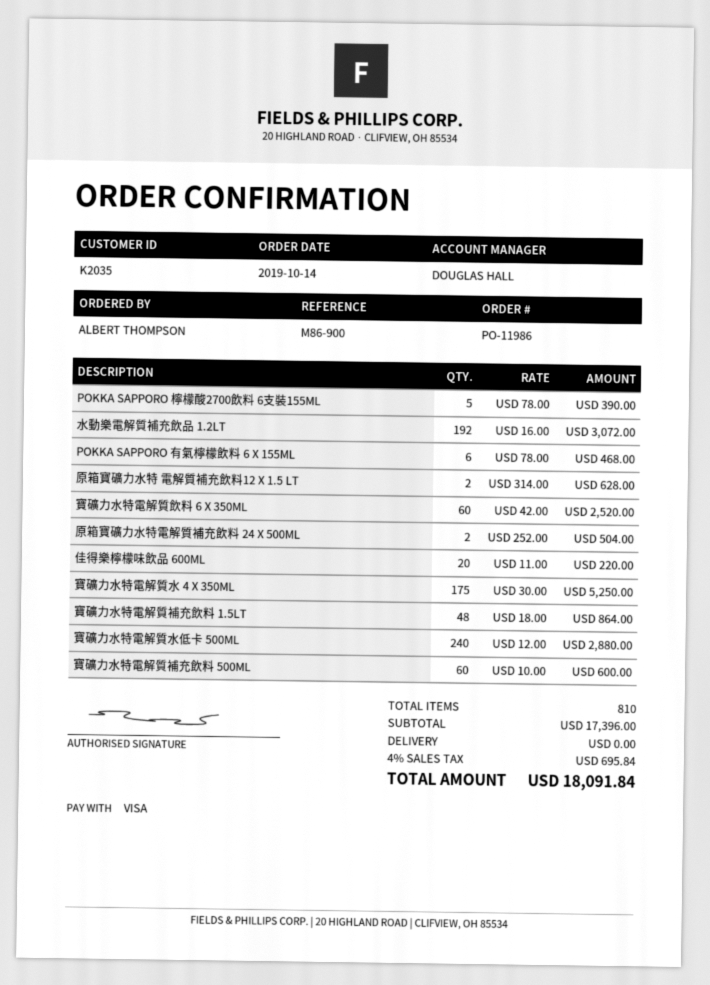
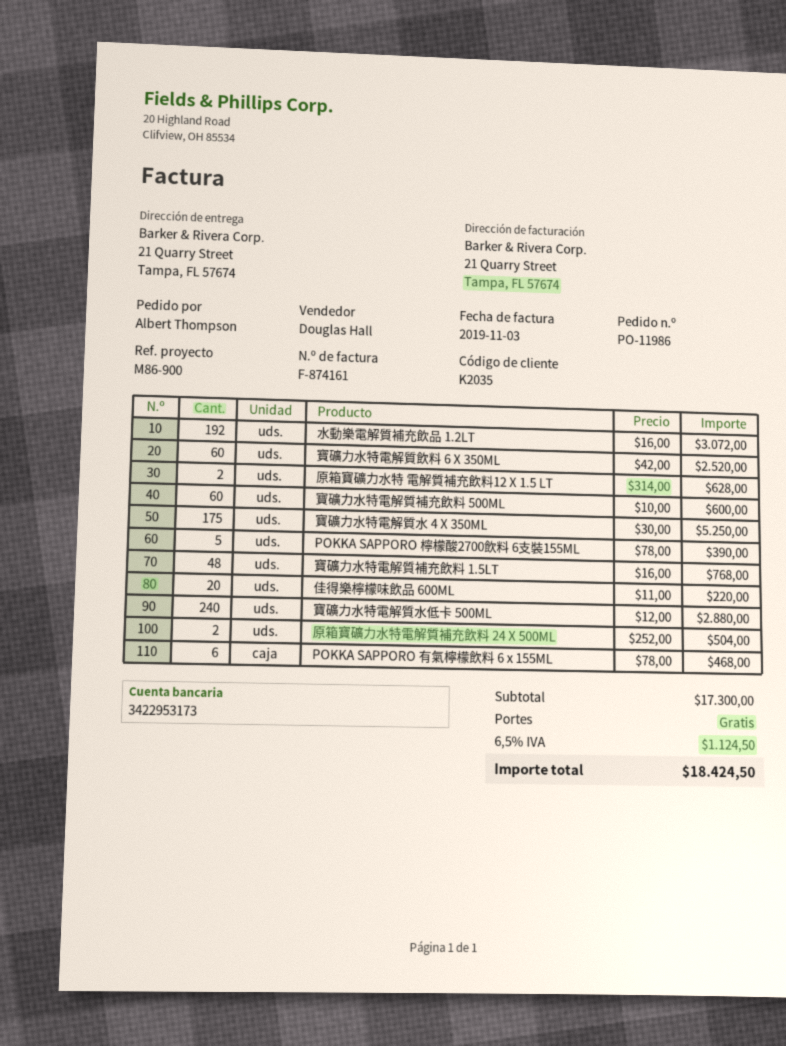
寶礦力水特電解質補充飲料 1.5LT: 48 x 18.00 = 864.00 -> 48 x 16.00 = 768.00
subtotal: 17396.00 -> 17300.00
tax: 4% = 695.84 -> 6.5% = 1124.50
total: 18091.84 -> 18424.50

